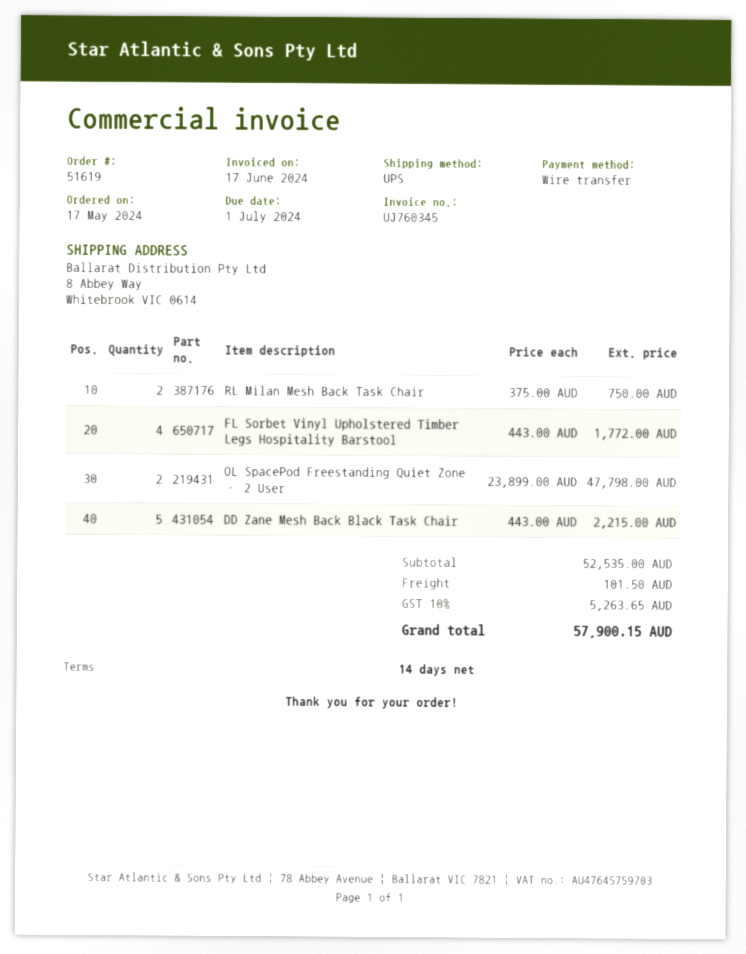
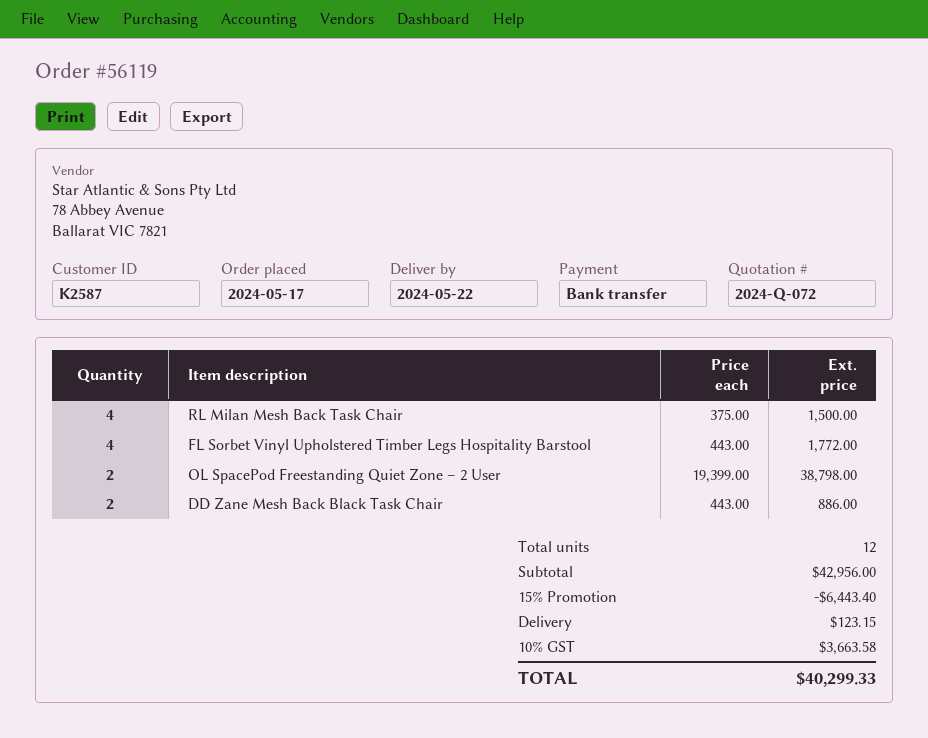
order number: 51619 -> 56119
RL Milan Mesh Back Task Chair: 2 x 375.00 = 750.00 -> 4 x 375.00 = 1500.00
OL SpacePod Freestanding Quiet Zone – 2 User: 2 x 23899.00 = 47798.00 -> 2 x 19399.00 = 38798.00
DD Zane Mesh Back Black Task Chair: 5 x 443.00 = 2215.00 -> 2 x 443.00 = 886.00
subtotal: 52535.00 -> 42956.00
discount: none -> 15% = 6443.40
shipping: 101.50 -> 123.15
tax: 10% = 5263.65 -> 10% = 3663.58
total: 57900.15 -> 40299.33

